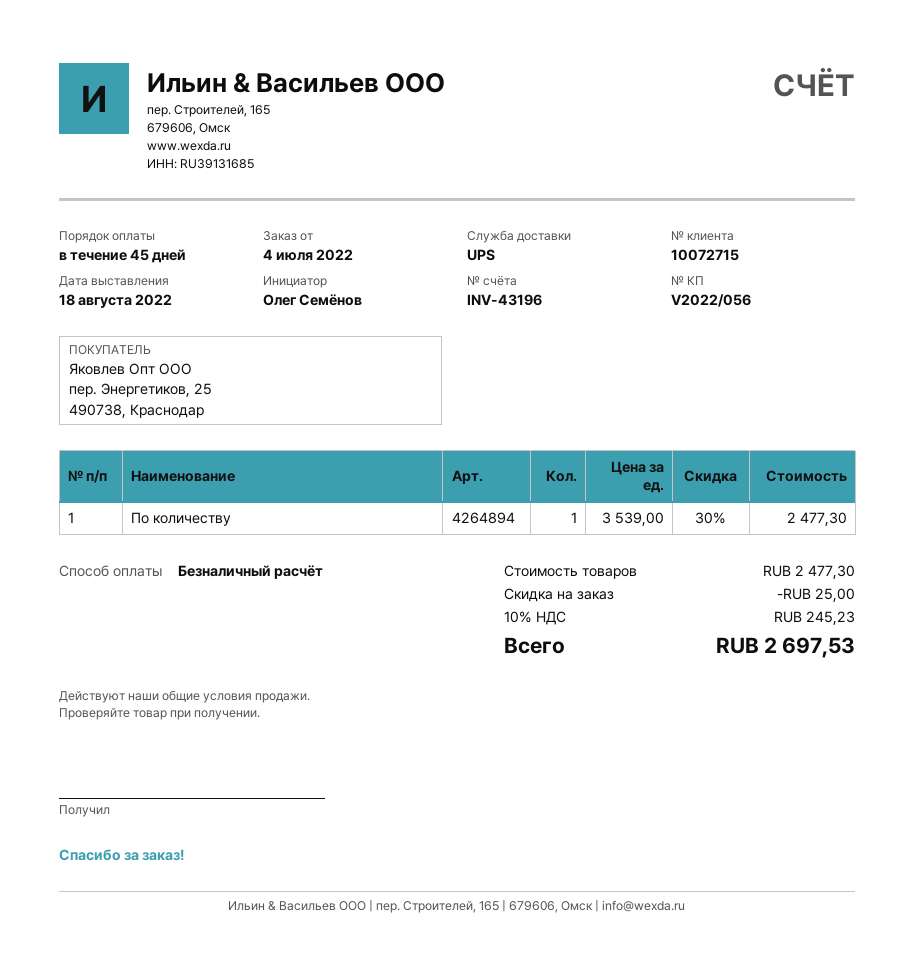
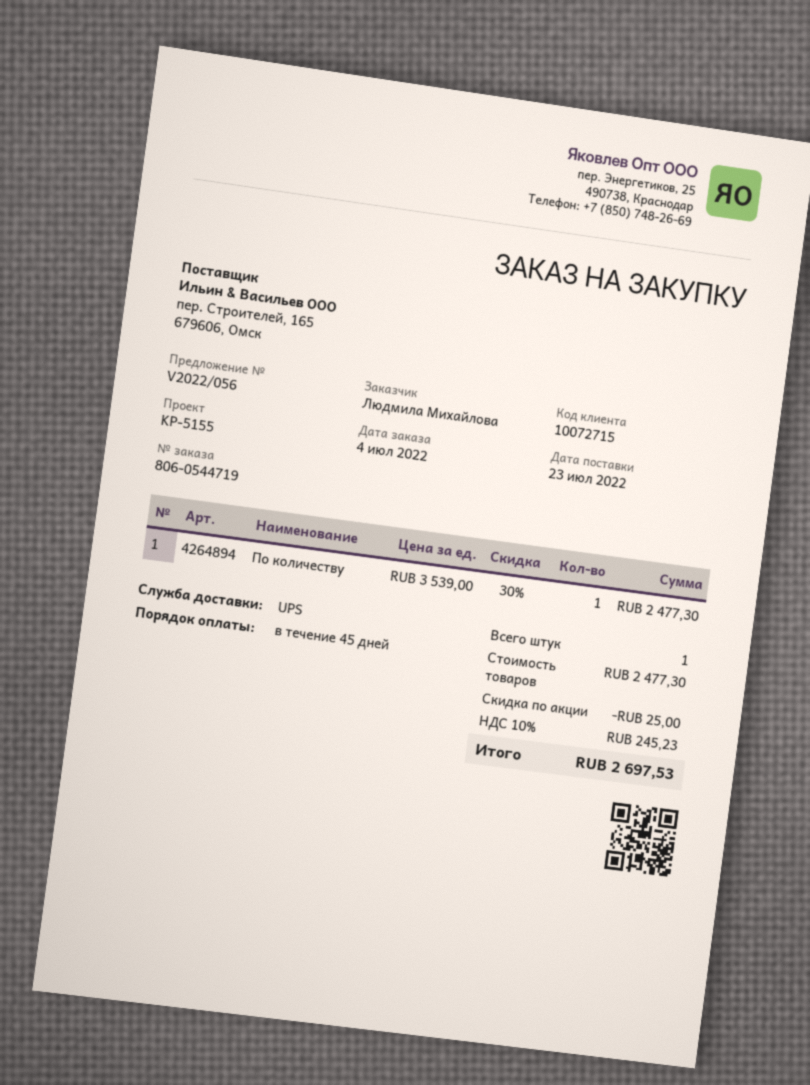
ordered by: Олег Семёнов -> Людмила Михайлова

